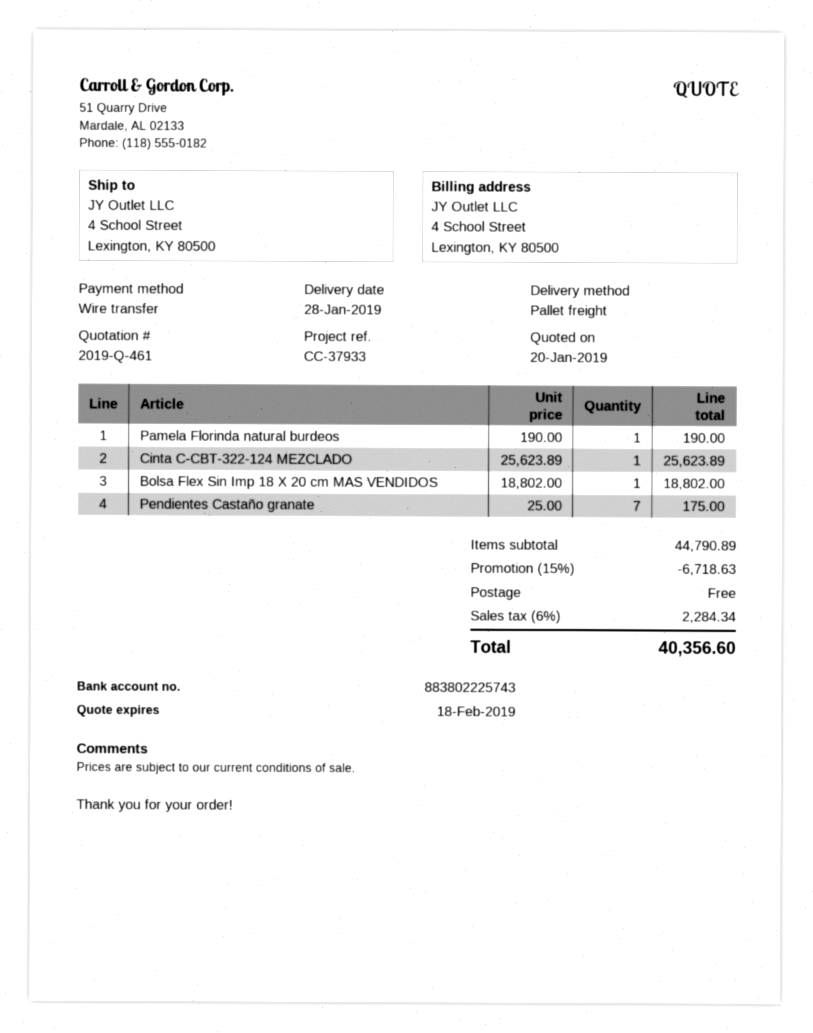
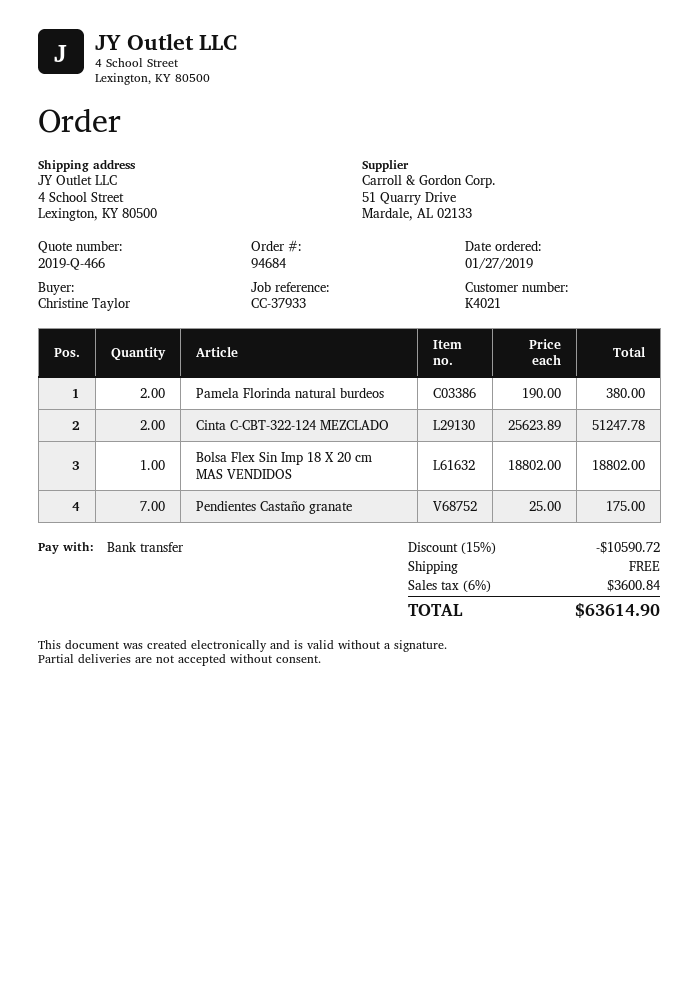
quote number: 2019-Q-461 -> 2019-Q-466
Pamela Florinda natural burdeos: 1 x 190.00 = 190.00 -> 2 x 190.00 = 380.00
Cinta C-CBT-322-124 MEZCLADO: 1 x 25623.89 = 25623.89 -> 2 x 25623.89 = 51247.78
discount: 15% = 6718.63 -> 15% = 10590.72
tax: 6% = 2284.34 -> 6% = 3600.84
total: 40356.60 -> 63614.90

